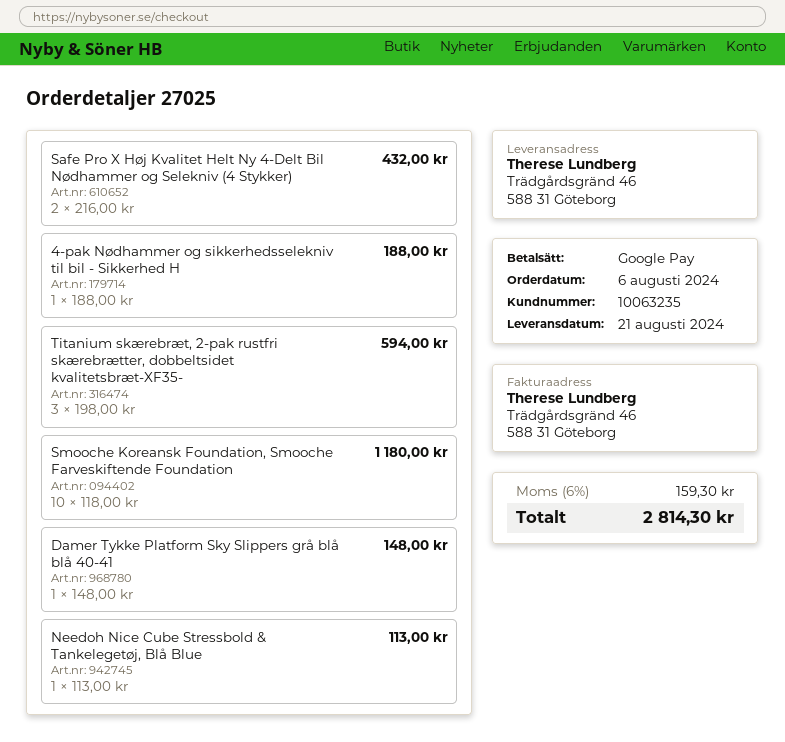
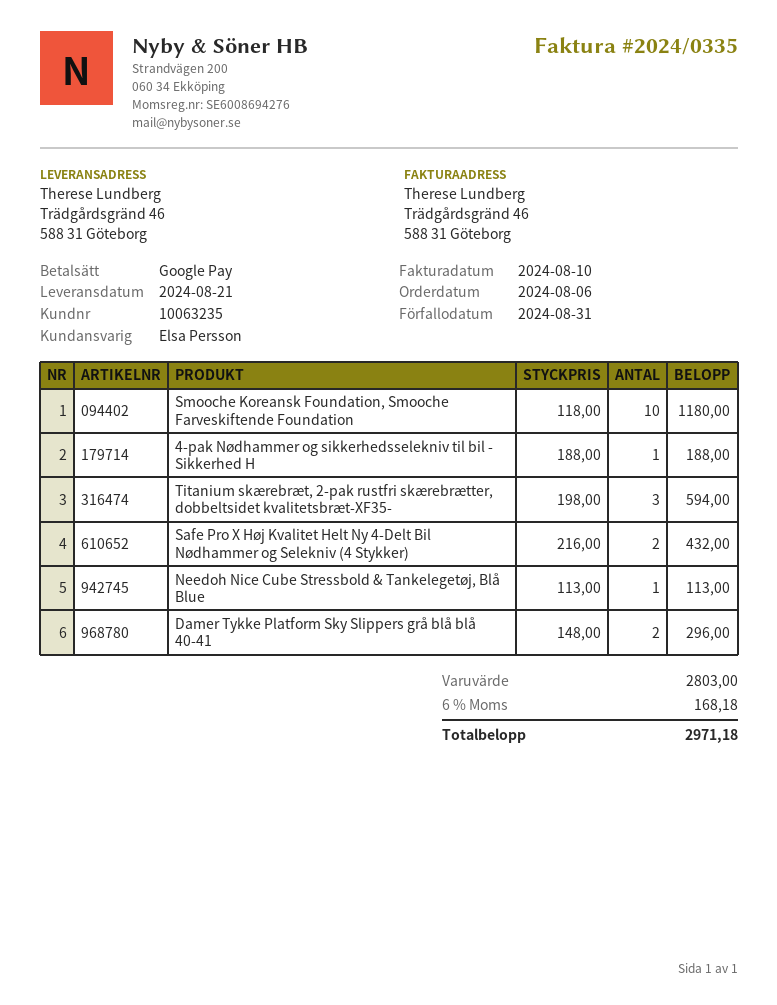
Damer Tykke Platform Sky Slippers grå blå blå 40-41: 1 x 148.00 = 148.00 -> 2 x 148.00 = 296.00
tax: 6% = 159.30 -> 6% = 168.18
total: 2814.30 -> 2971.18

